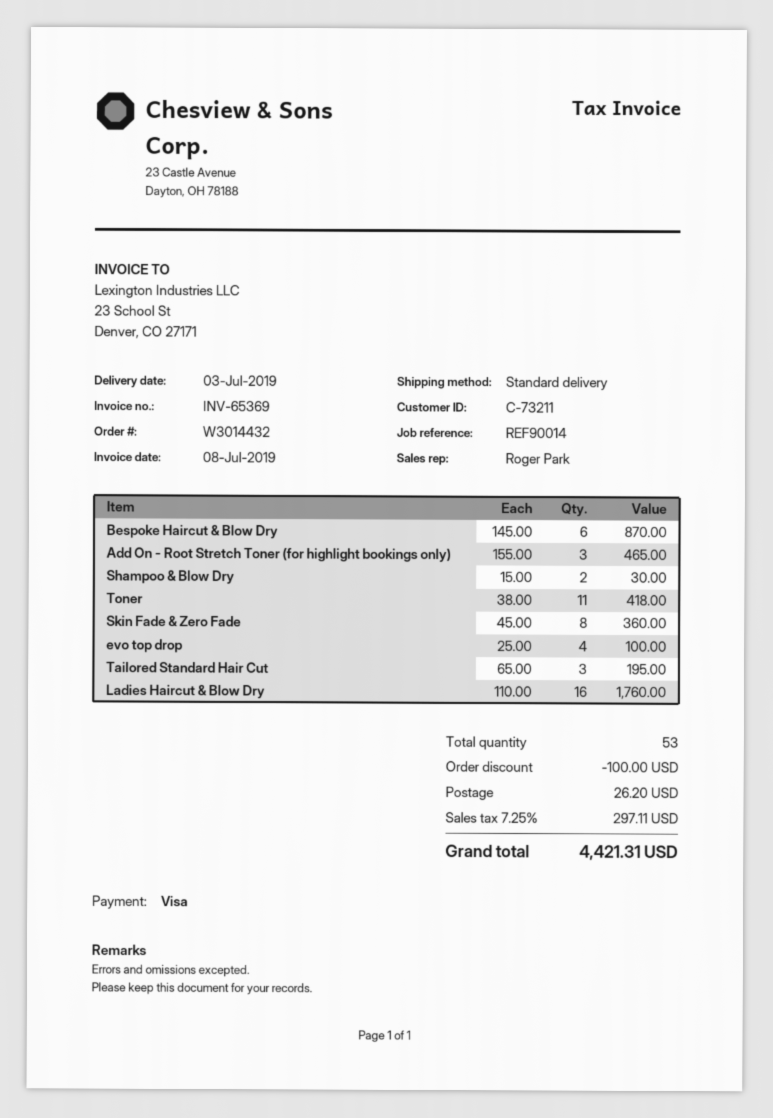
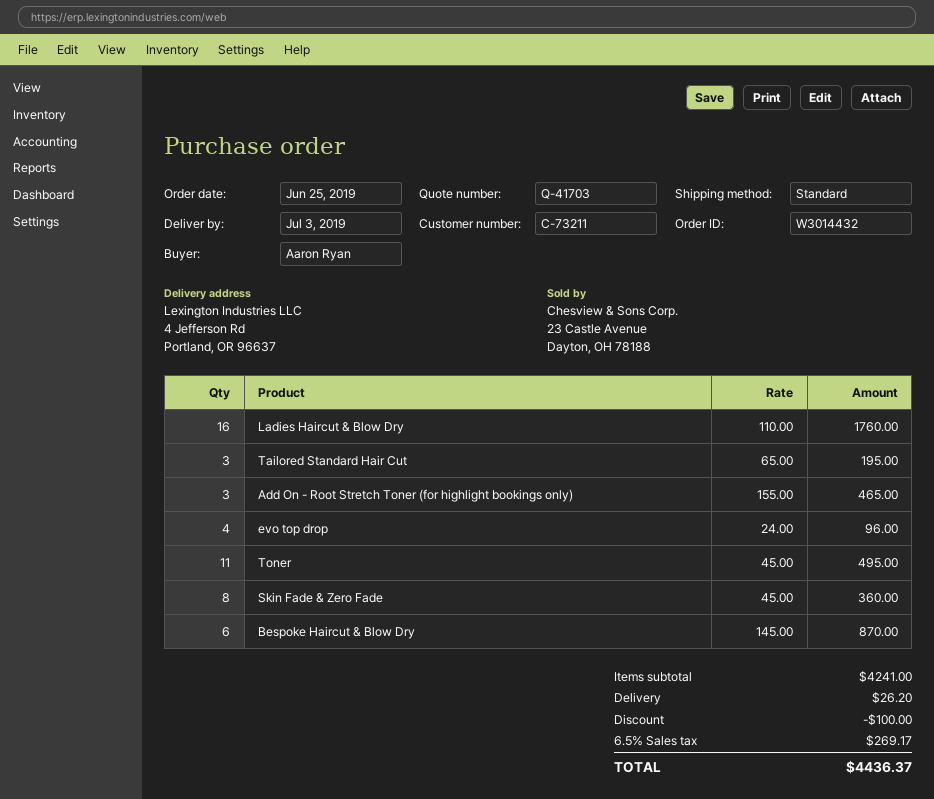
Shampoo & Blow Dry: 2 x 15.00 = 30.00 -> none
Toner: 11 x 38.00 = 418.00 -> 11 x 45.00 = 495.00
evo top drop: 4 x 25.00 = 100.00 -> 4 x 24.00 = 96.00
tax: 7.25% = 297.11 -> 6.5% = 269.17
total: 4421.31 -> 4436.37

